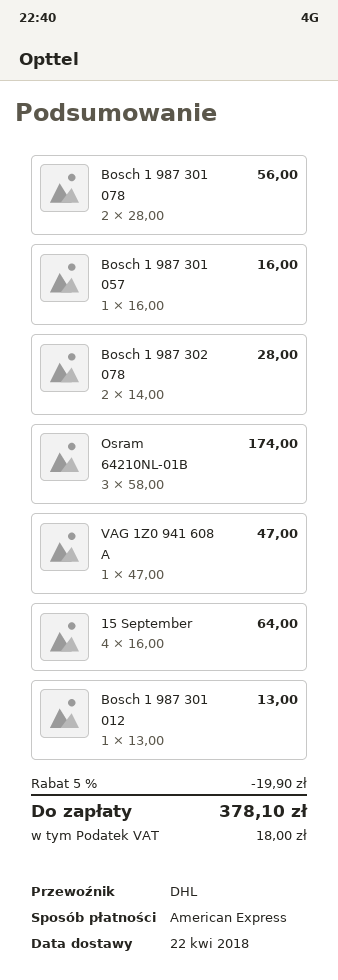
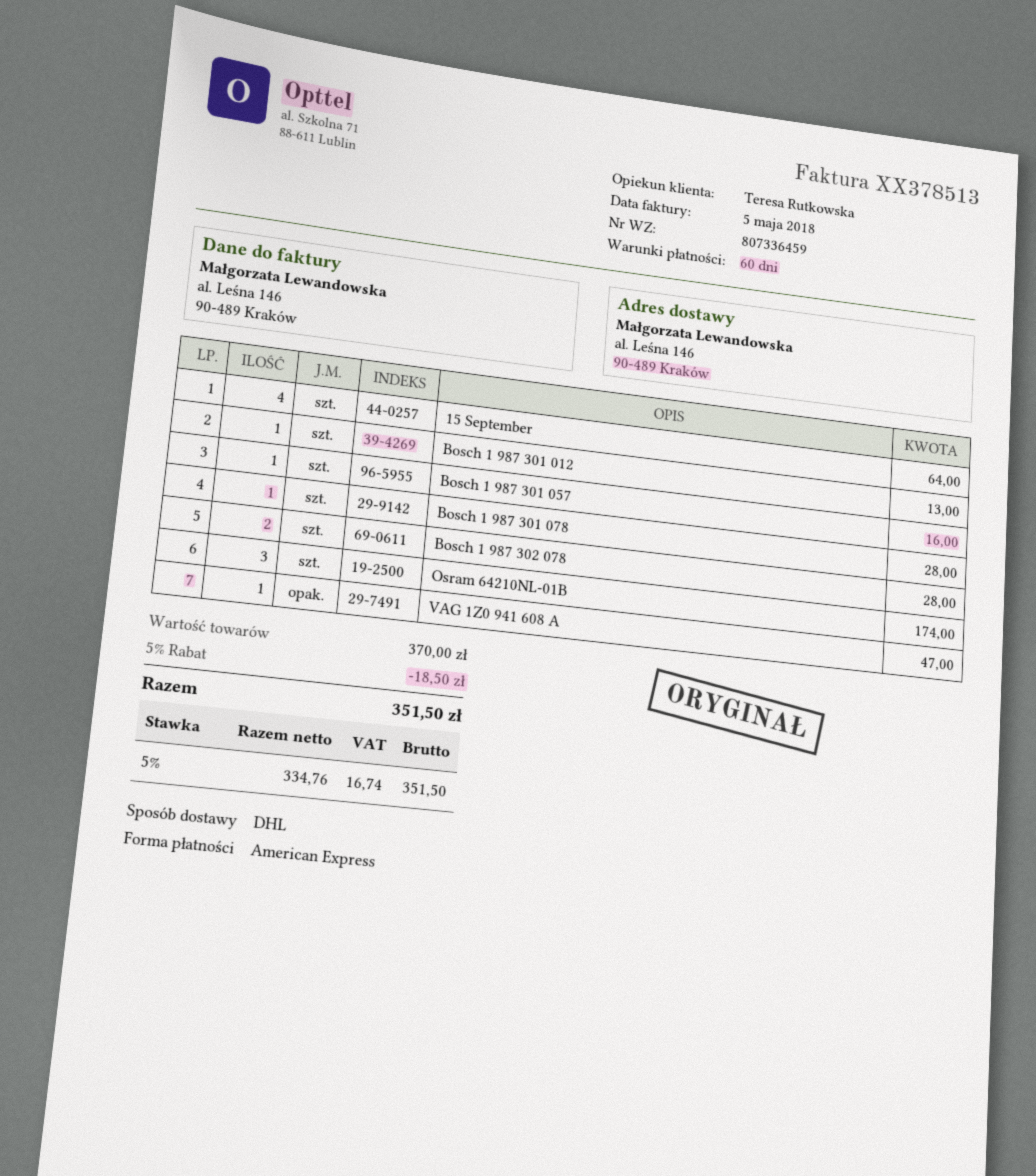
Bosch 1 987 301 078: 2 for 56.00 -> 1 for 28.00
discount: 5% = 19.90 -> 5% = 18.50
tax: 18.00 -> 16.74
total: 378.10 -> 351.50

